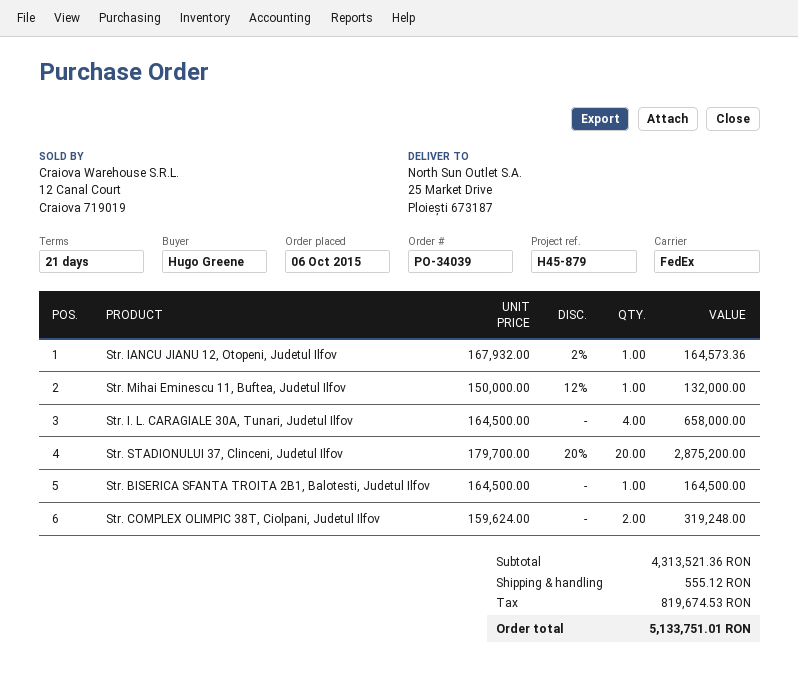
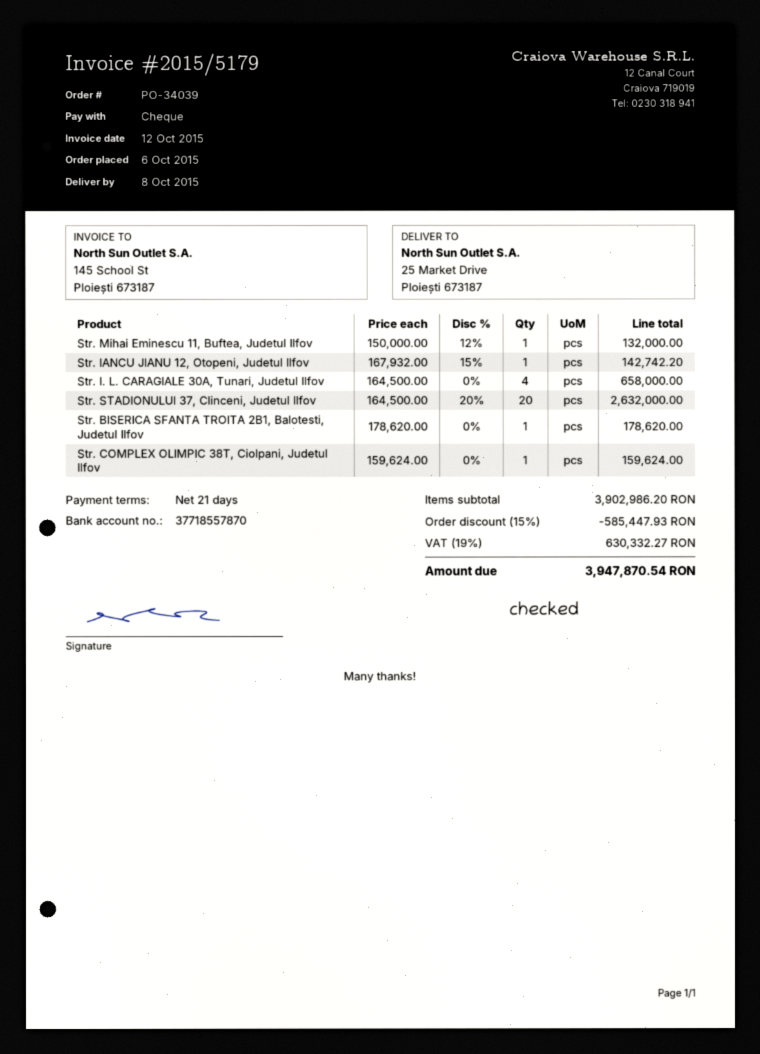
Str. IANCU JIANU 12, Otopeni, Judetul Ilfov: 1 x 167932.00 - 2% = 164573.36 -> 1 x 167932.00 - 15% = 142742.20
Str. STADIONULUI 37, Clinceni, Judetul Ilfov: 20 x 179700.00 - 20% = 2875200.00 -> 20 x 164500.00 - 20% = 2632000.00
Str. BISERICA SFANTA TROITA 2B1, Balotesti, Judetul Ilfov: 1 x 164500.00 = 164500.00 -> 1 x 178620.00 = 178620.00
Str. COMPLEX OLIMPIC 38T, Ciolpani, Judetul Ilfov: 2 x 159624.00 = 319248.00 -> 1 x 159624.00 = 159624.00
subtotal: 4313521.36 -> 3902986.20
discount: none -> 15% = 585447.93
shipping: 555.12 -> none
tax: 819674.53 -> 630332.27
total: 5133751.01 -> 3947870.54

